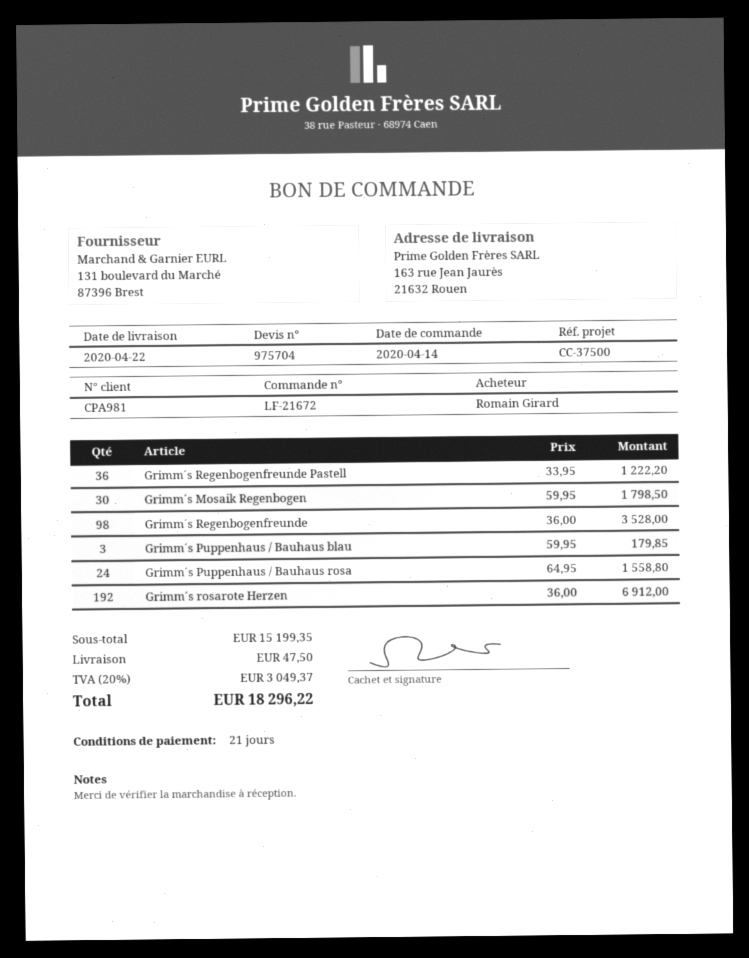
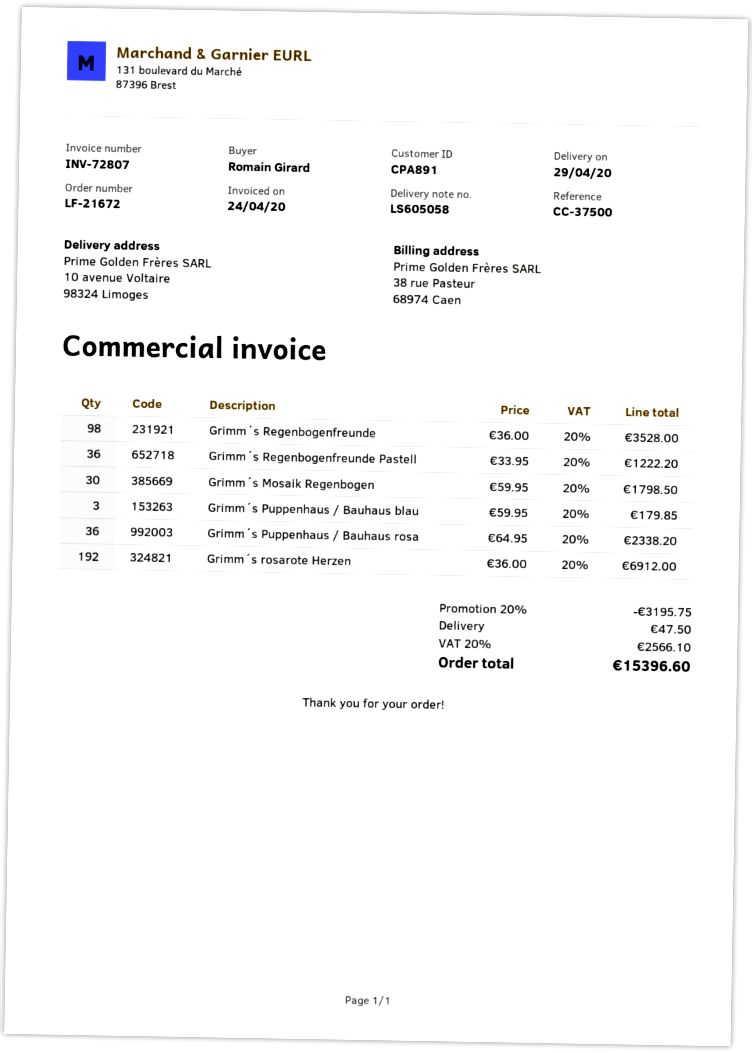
delivery date: 2020-04-22 -> 2020-04-29
customer number: CPA981 -> CPA891
ship to: 163 rue Jean Jaurès, 21632 Rouen -> 10 avenue Voltaire, 98324 Limoges
Grimm´s Puppenhaus / Bauhaus rosa: 24 x 64.95 = 1558.80 -> 36 x 64.95 = 2338.20
discount: none -> 20% = 3195.75
tax: 20% = 3049.37 -> 20% = 2566.10
total: 18296.22 -> 15396.60

